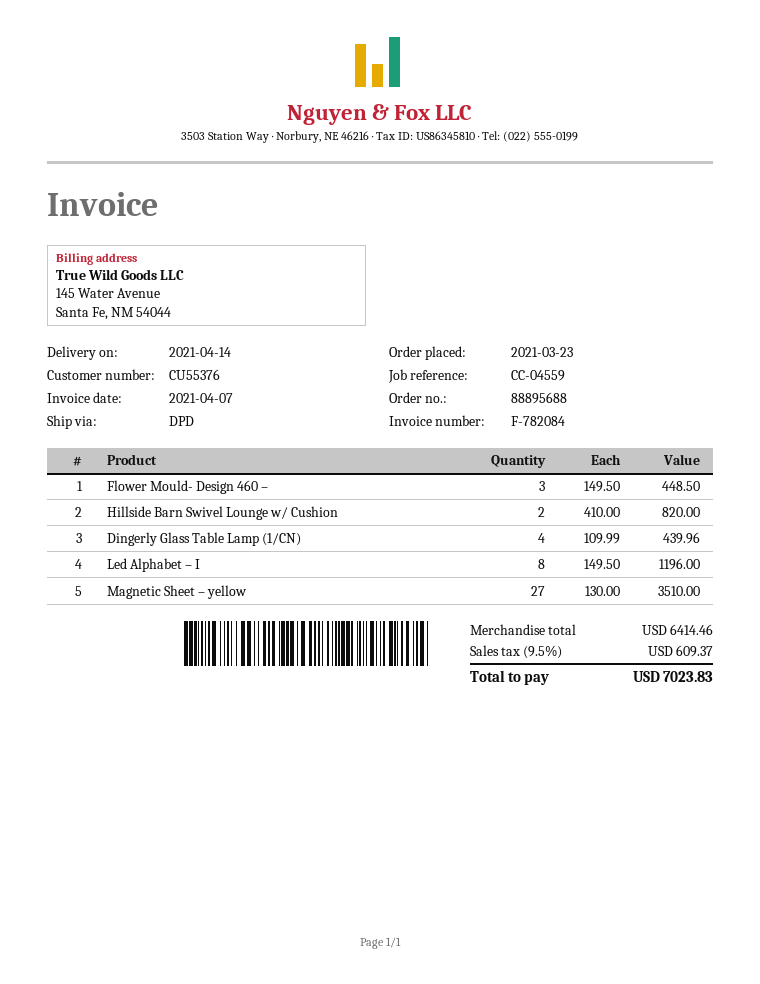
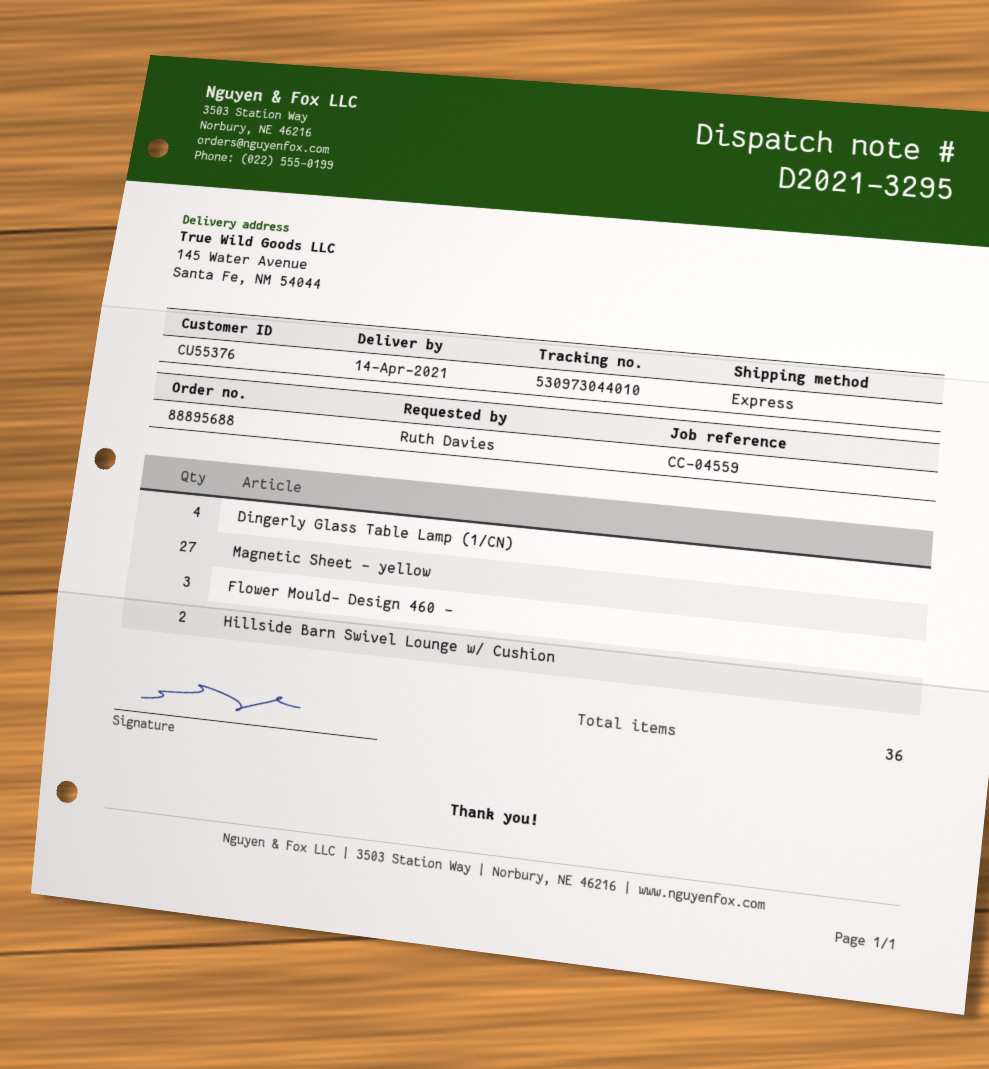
shipping method: DPD -> express
Led Alphabet – I: 8 -> none

